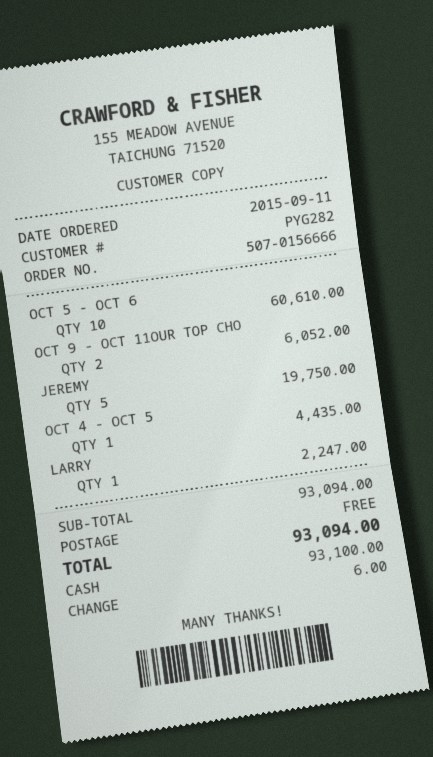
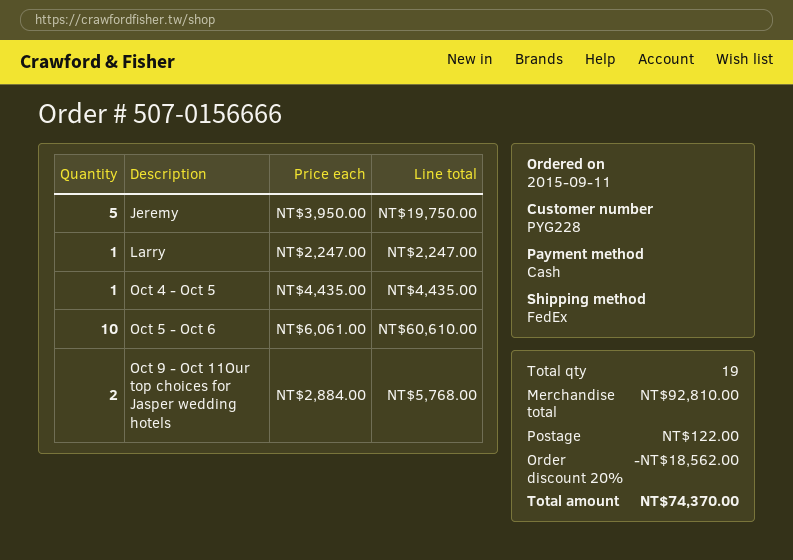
customer number: PYG282 -> PYG228
OCT 9 - OCT 11OUR TOP CHO: 2 for 6052.00 -> 2 for 5768.00
subtotal: 93094.00 -> 92810.00
discount: none -> 20% = 18562.00
shipping: 0.00 -> 122.00
total: 93094.00 -> 74370.00

